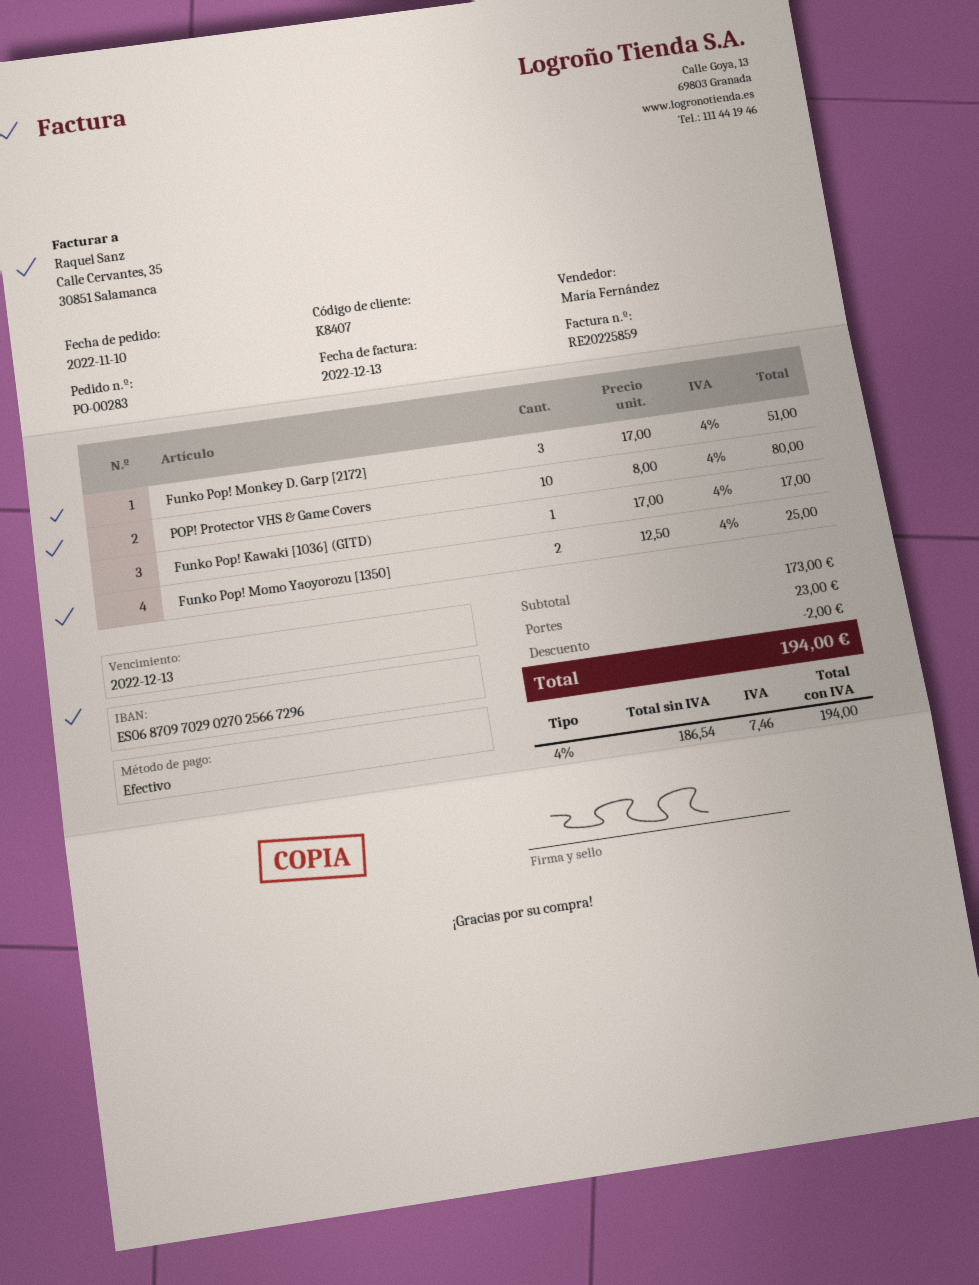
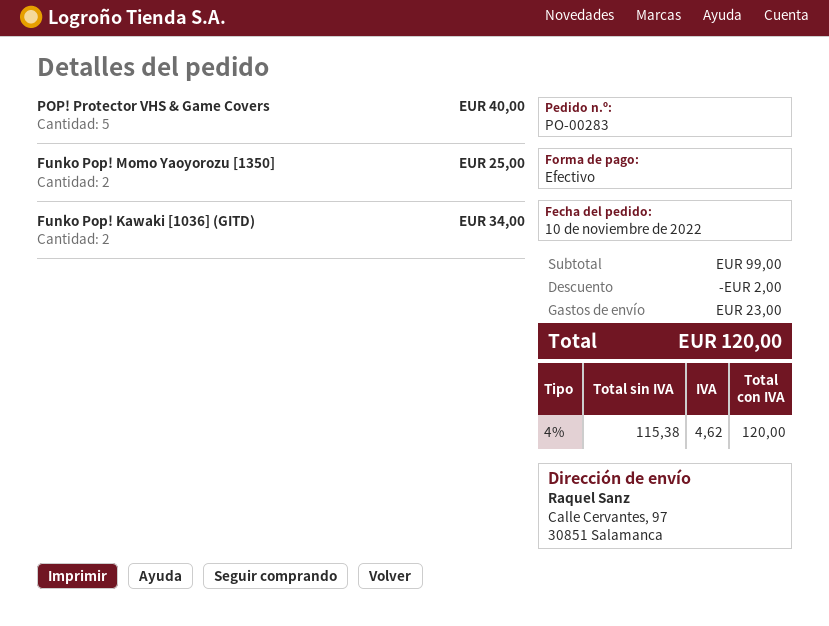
Funko Pop! Monkey D. Garp [2172]: 3 for 51.00 -> none
POP! Protector VHS & Game Covers: 10 for 80.00 -> 5 for 40.00
Funko Pop! Kawaki [1036] (GITD): 1 for 17.00 -> 2 for 34.00
subtotal: 173.00 -> 99.00
net: 186.54 -> 115.38
tax: 4% = 7.46 -> 4% = 4.62
total: 194.00 -> 120.00

